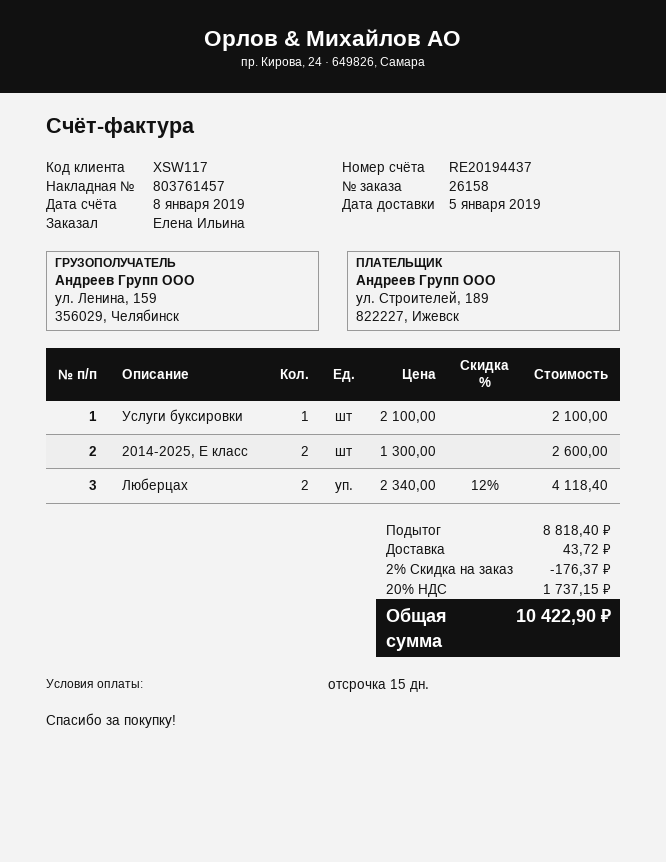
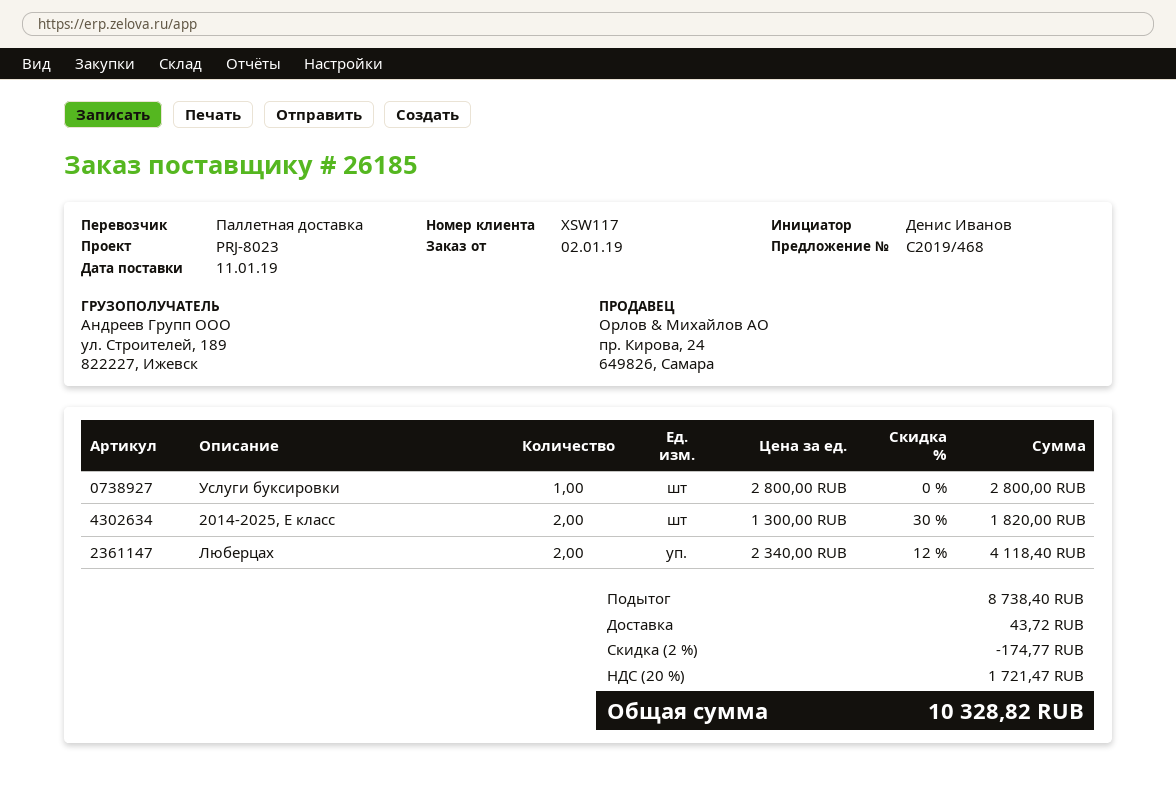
order number: 26158 -> 26185
delivery date: 2019-01-05 -> 2019-01-11
ordered by: Елена Ильина -> Денис Иванов
ship to: ул. Ленина, 159, 356029, Челябинск -> ул. Строителей, 189, 822227, Ижевск
Услуги буксировки: 1 x 2100.00 = 2100.00 -> 1 x 2800.00 = 2800.00
2014-2025, E класс: 2 x 1300.00 = 2600.00 -> 2 x 1300.00 - 30% = 1820.00
subtotal: 8818.40 -> 8738.40
discount: 2% = 176.37 -> 2% = 174.77
tax: 20% = 1737.15 -> 20% = 1721.47
total: 10422.90 -> 10328.82

